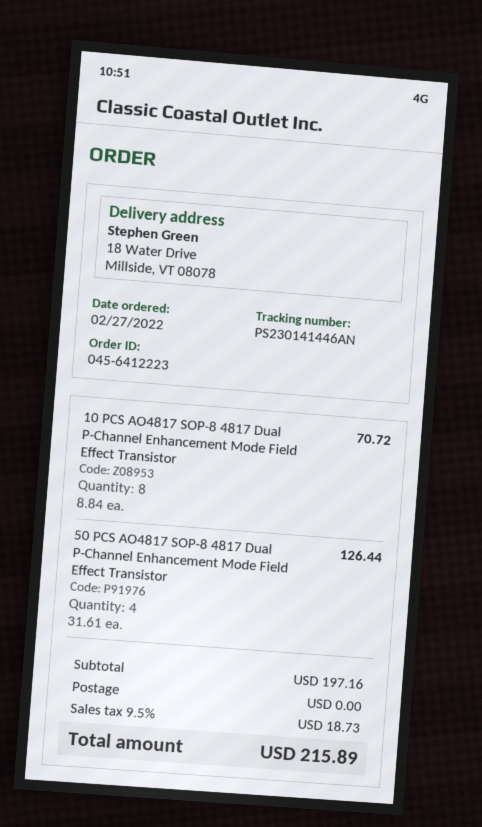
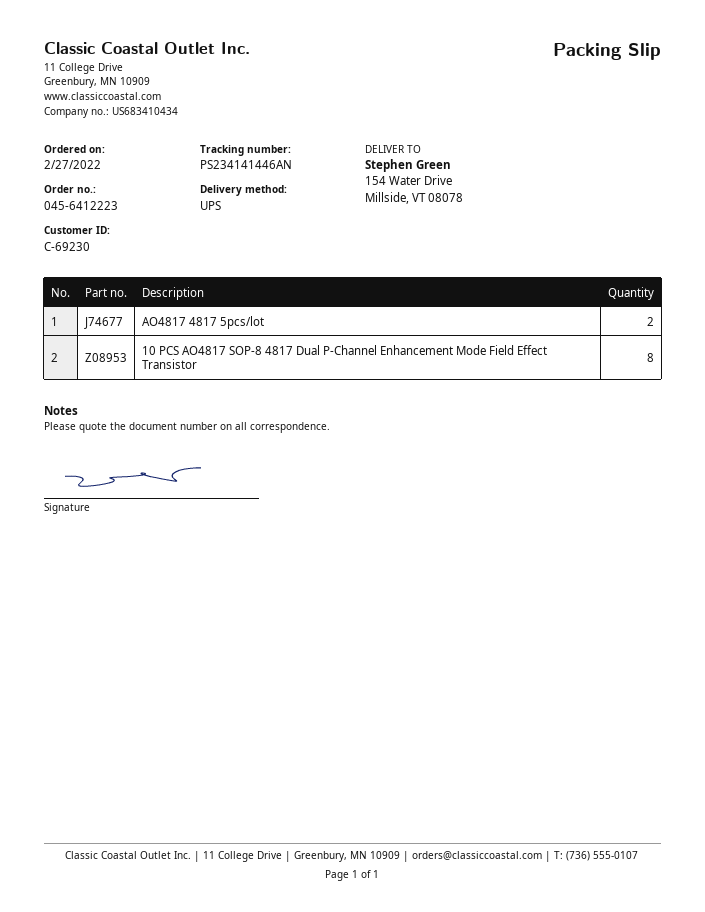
tracking number: PS230141446AN -> PS234141446AN
ship to: 18 Water Drive, Millside, VT 08078 -> 154 Water Drive, Millside, VT 08078
50 PCS AO4817 SOP-8 4817 Dual P-Channel Enhancement Mode Field Effect Transistor: 4 -> none
AO4817 4817 5pcs/lot: none -> 2

